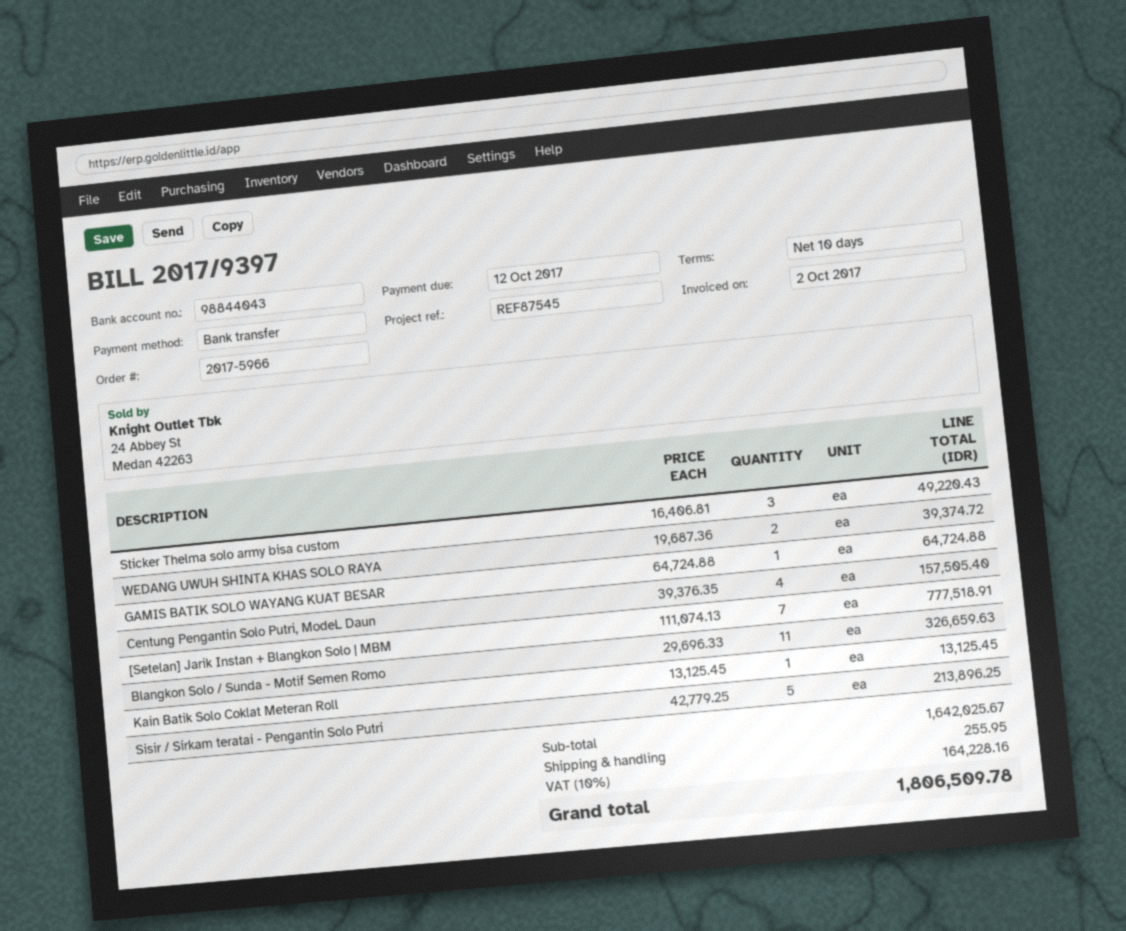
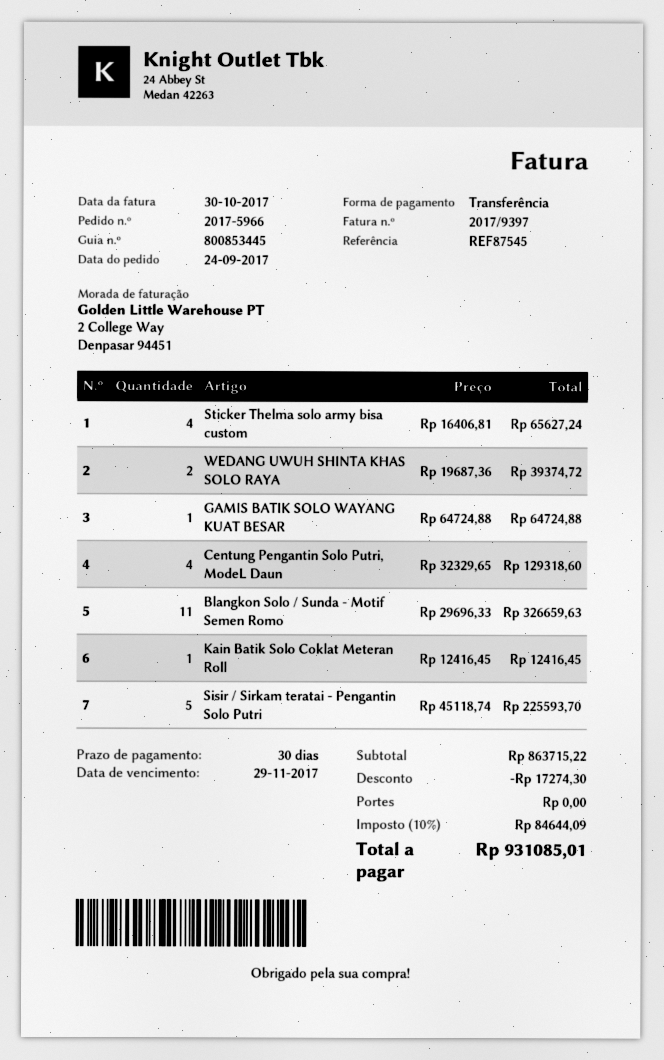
invoice date: 2017-10-02 -> 2017-10-30
payment terms: 10 days -> 30 days
due date: 2017-10-12 -> 2017-11-29
Sticker Thelma solo army bisa custom: 3 x 16406.81 = 49220.43 -> 4 x 16406.81 = 65627.24
Centung Pengantin Solo Putri, ModeL Daun: 4 x 39376.35 = 157505.40 -> 4 x 32329.65 = 129318.60
[Setelan] Jarik Instan + Blangkon Solo | MBM: 7 x 111074.13 = 777518.91 -> none
Kain Batik Solo Coklat Meteran Roll: 1 x 13125.45 = 13125.45 -> 1 x 12416.45 = 12416.45
Sisir / Sirkam teratai - Pengantin Solo Putri: 5 x 42779.25 = 213896.25 -> 5 x 45118.74 = 225593.70
subtotal: 1642025.67 -> 863715.22
discount: none -> 17274.30
shipping: 255.95 -> 0.00
tax: 10% = 164228.16 -> 10% = 84644.09
total: 1806509.78 -> 931085.01

